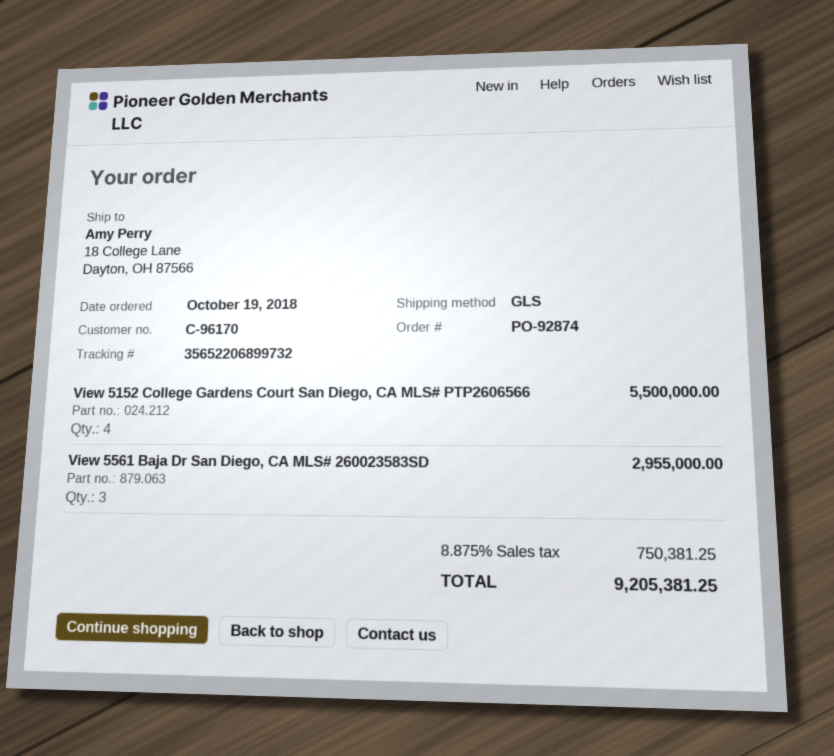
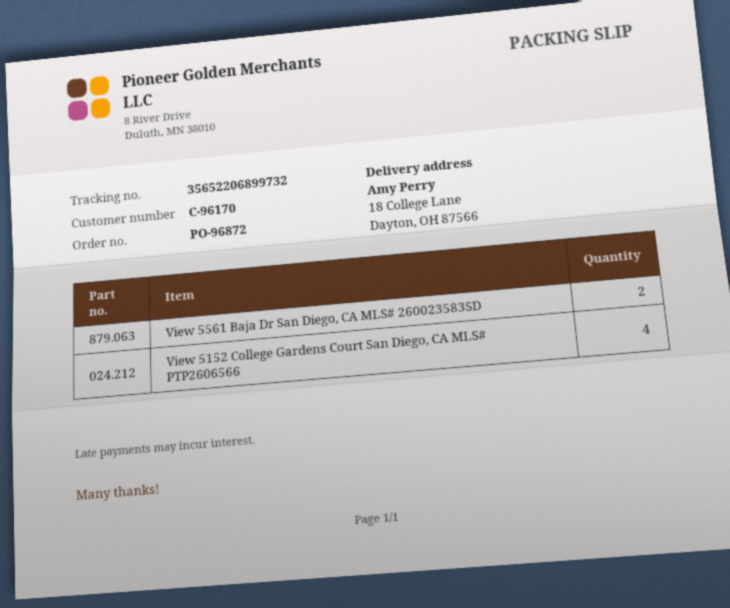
order number: PO-92874 -> PO-96872
View 5561 Baja Dr San Diego, CA MLS# 260023583SD: 3 -> 2

